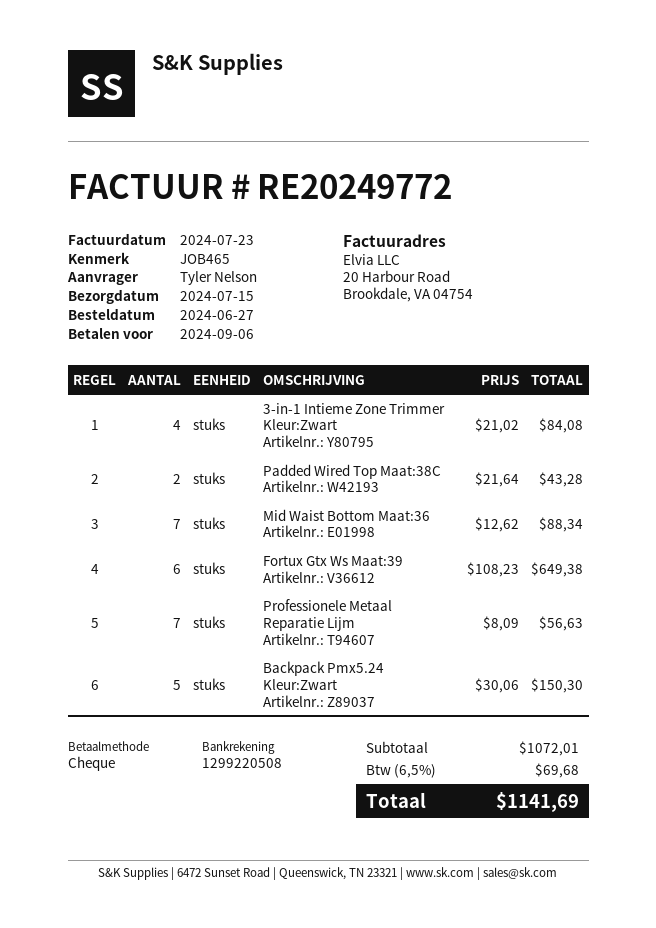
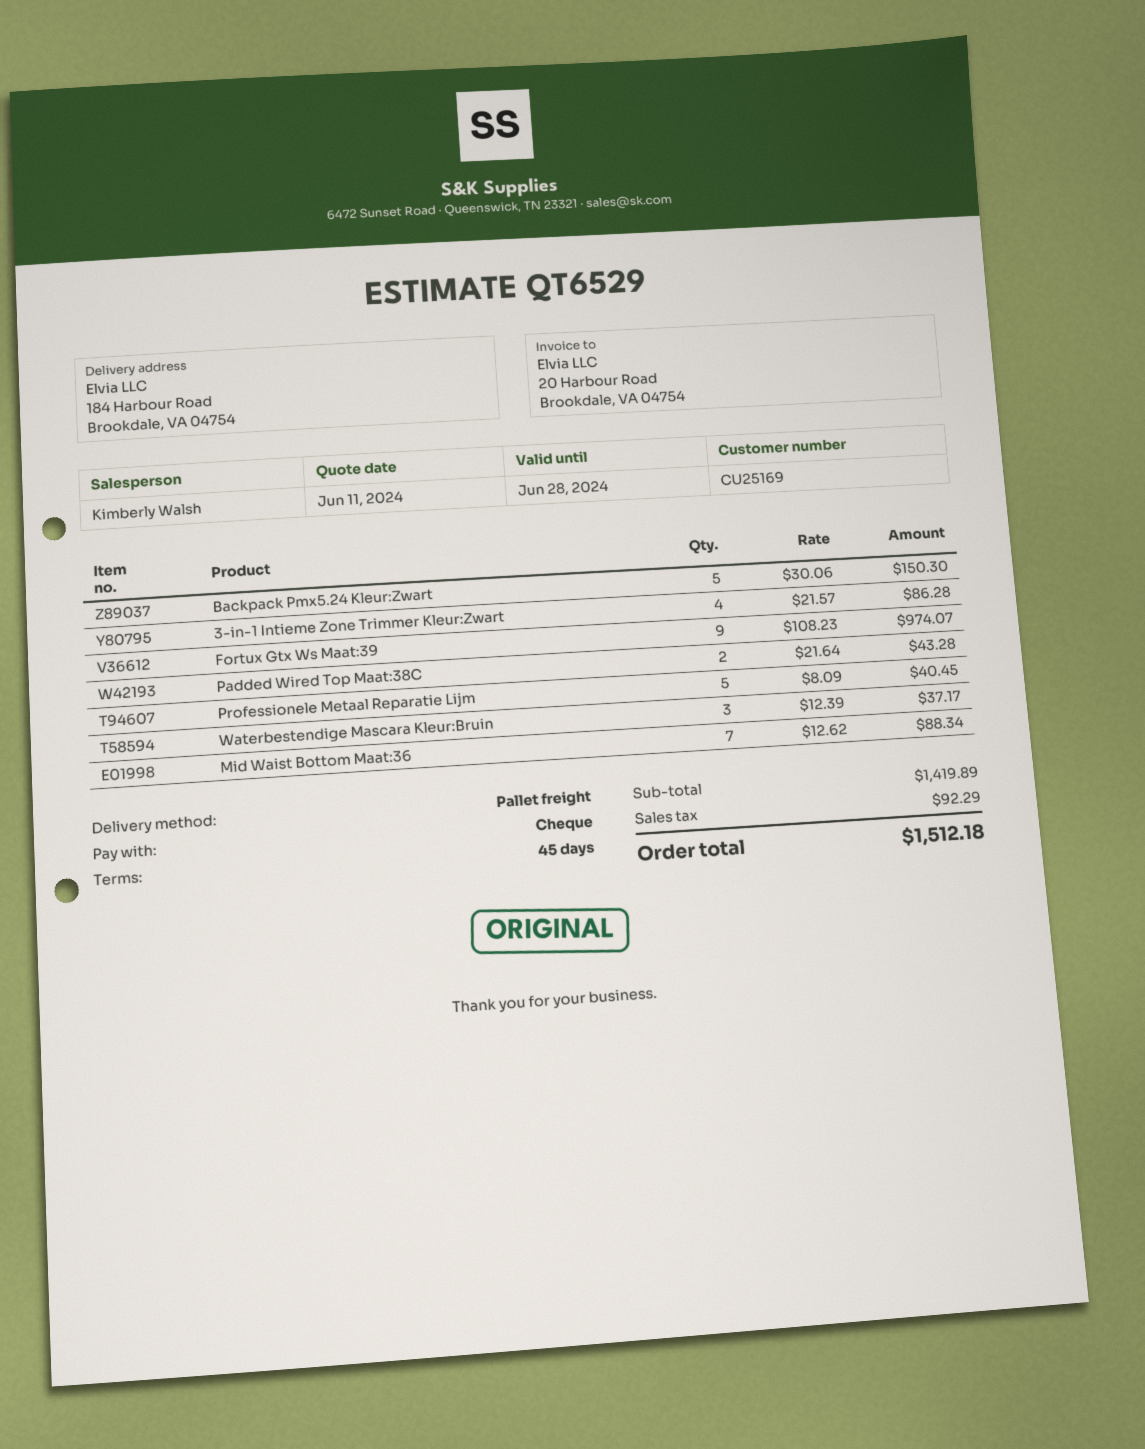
3-in-1 Intieme Zone Trimmer Kleur:Zwart: 4 x 21.02 = 84.08 -> 4 x 21.57 = 86.28
Fortux Gtx Ws Maat:39: 6 x 108.23 = 649.38 -> 9 x 108.23 = 974.07
Professionele Metaal Reparatie Lijm: 7 x 8.09 = 56.63 -> 5 x 8.09 = 40.45
Waterbestendige Mascara Kleur:Bruin: none -> 3 x 12.39 = 37.17
subtotal: 1072.01 -> 1419.89
tax: 69.68 -> 92.29
total: 1141.69 -> 1512.18

